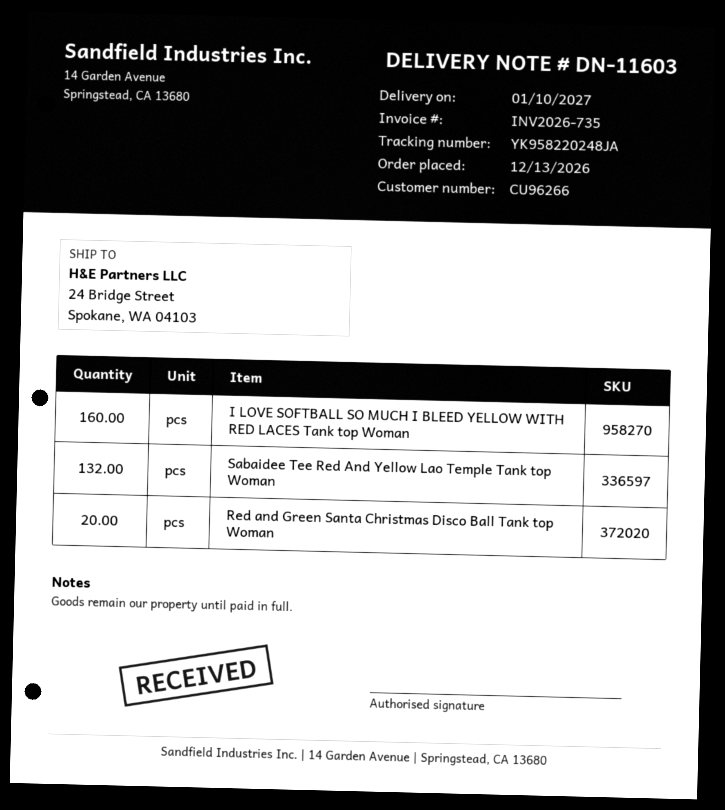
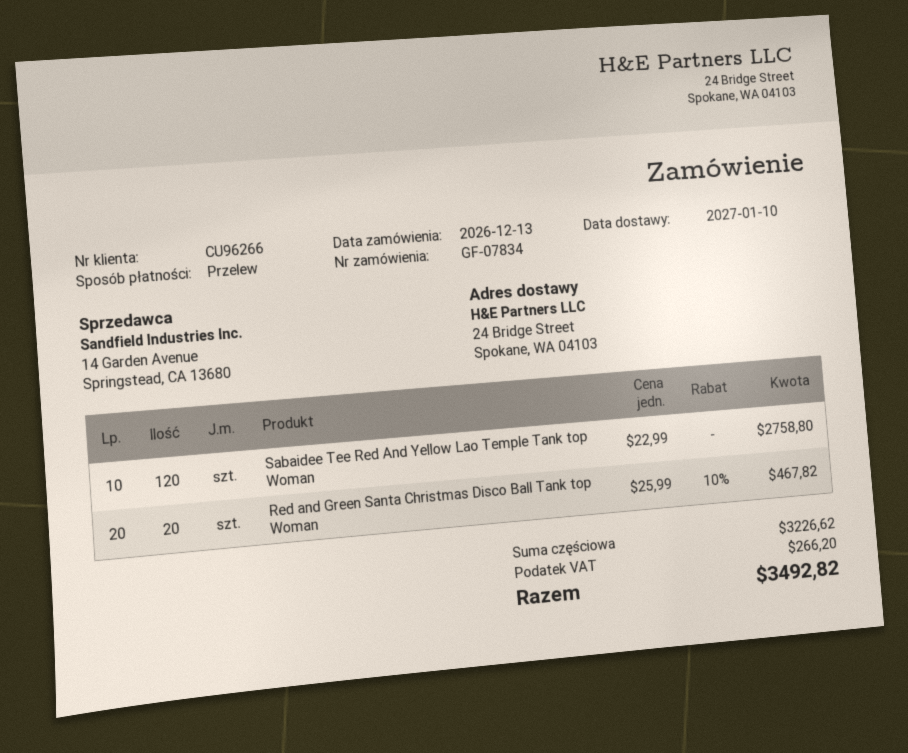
I LOVE SOFTBALL SO MUCH I BLEED YELLOW WITH RED LACES Tank top Woman: 160 -> none
Sabaidee Tee Red And Yellow Lao Temple Tank top Woman: 132 -> 120

